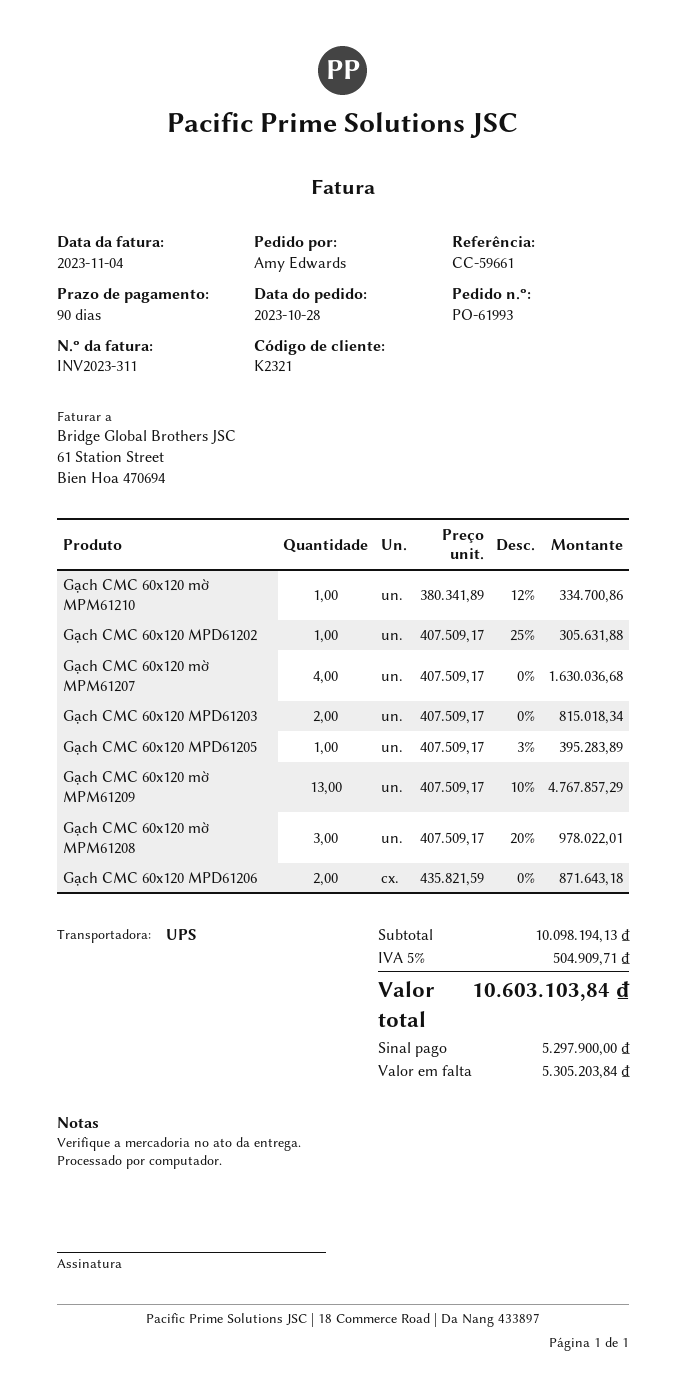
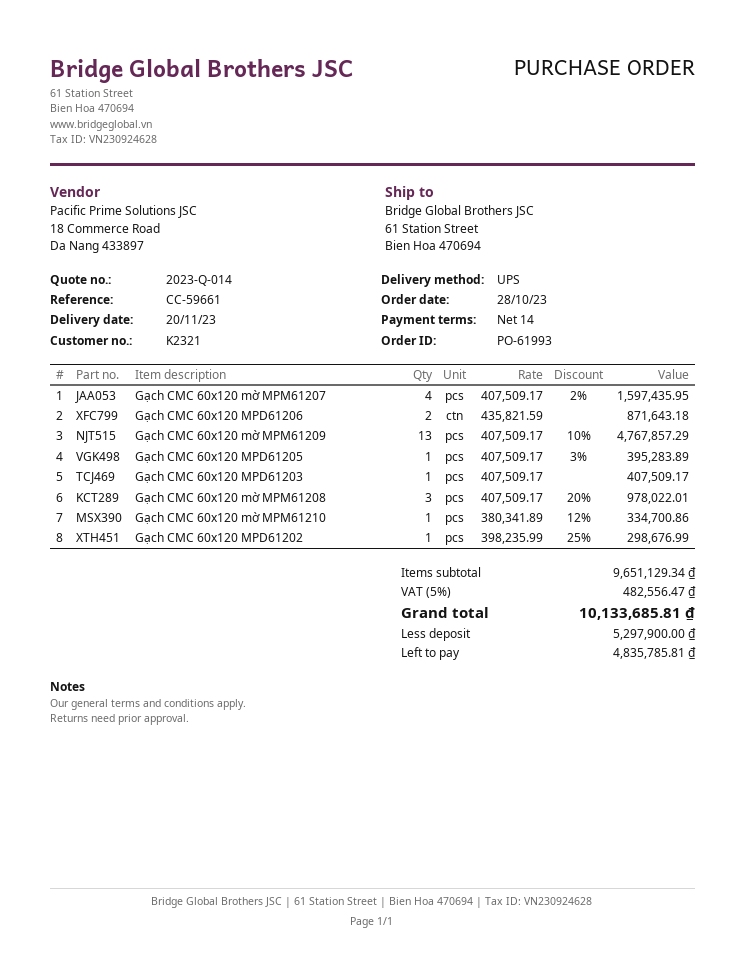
payment terms: 90 days -> 14 days
Gạch CMC 60x120 MPD61202: 1 x 407509.17 - 25% = 305631.88 -> 1 x 398235.99 - 25% = 298676.99
Gạch CMC 60x120 mờ MPM61207: 4 x 407509.17 = 1630036.68 -> 4 x 407509.17 - 2% = 1597435.95
Gạch CMC 60x120 MPD61203: 2 x 407509.17 = 815018.34 -> 1 x 407509.17 = 407509.17
subtotal: 10098194.13 -> 9651129.34
tax: 5% = 504909.71 -> 5% = 482556.47
total: 10603103.84 -> 10133685.81
balance: 5305203.84 -> 4835785.81

